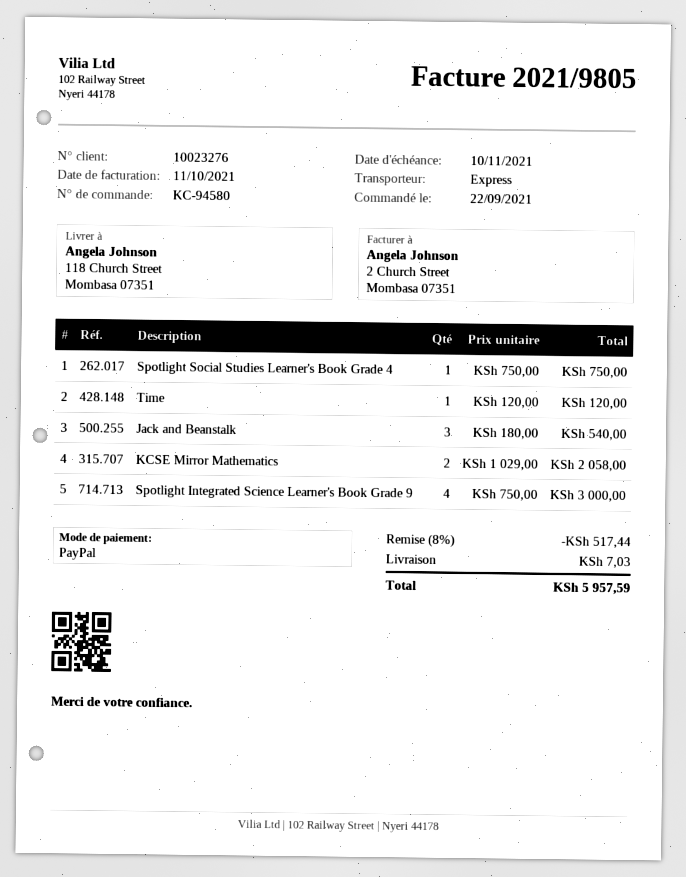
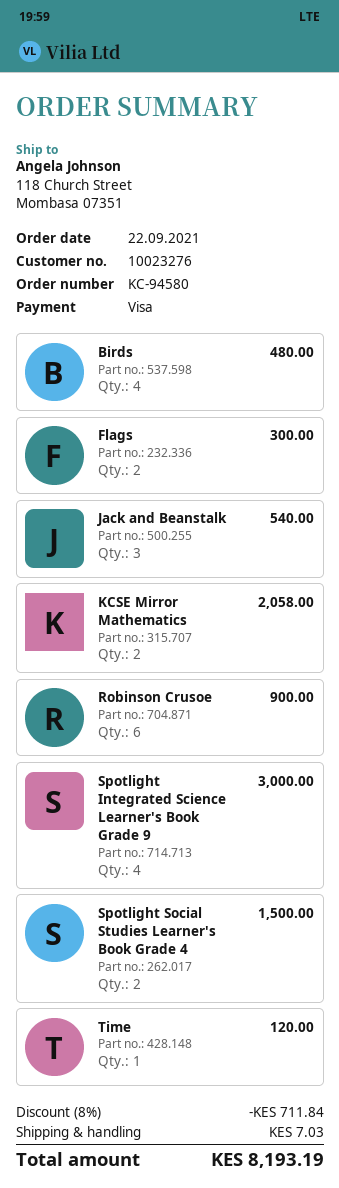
payment method: PayPal -> Visa
Spotlight Social Studies Learner's Book Grade 4: 1 for 750.00 -> 2 for 1500.00
Birds: none -> 4 for 480.00
Flags: none -> 2 for 300.00
Robinson Crusoe: none -> 6 for 900.00
discount: 8% = 517.44 -> 8% = 711.84
total: 5957.59 -> 8193.19

